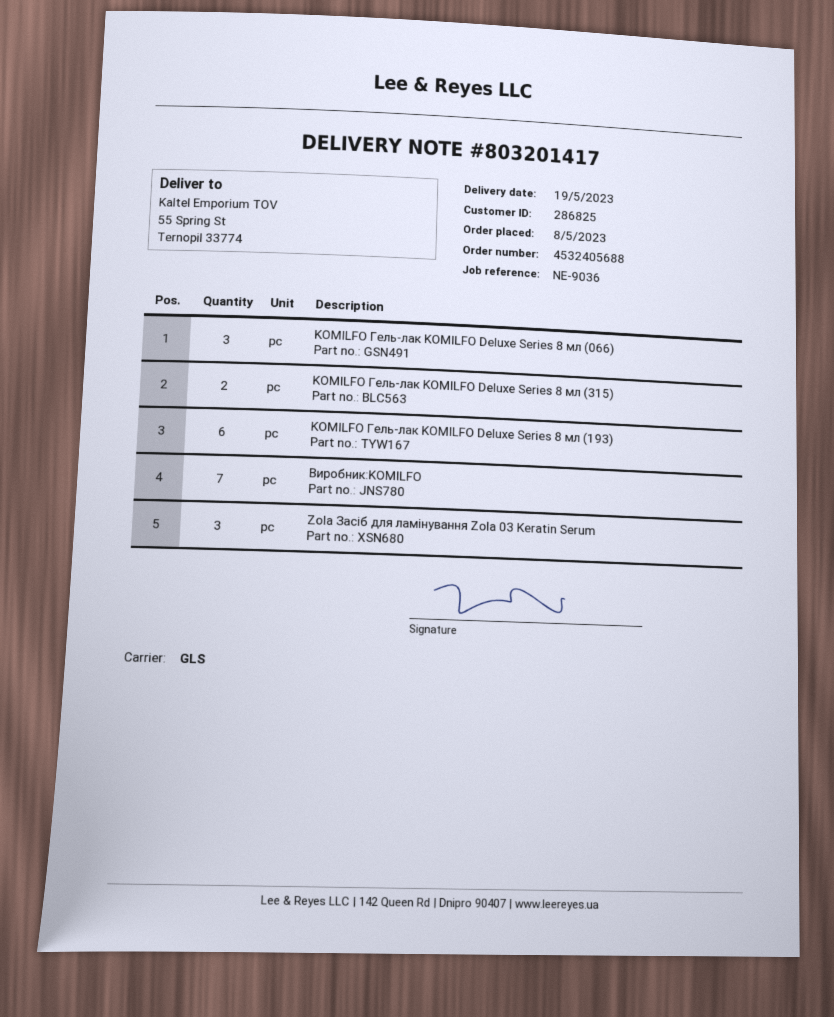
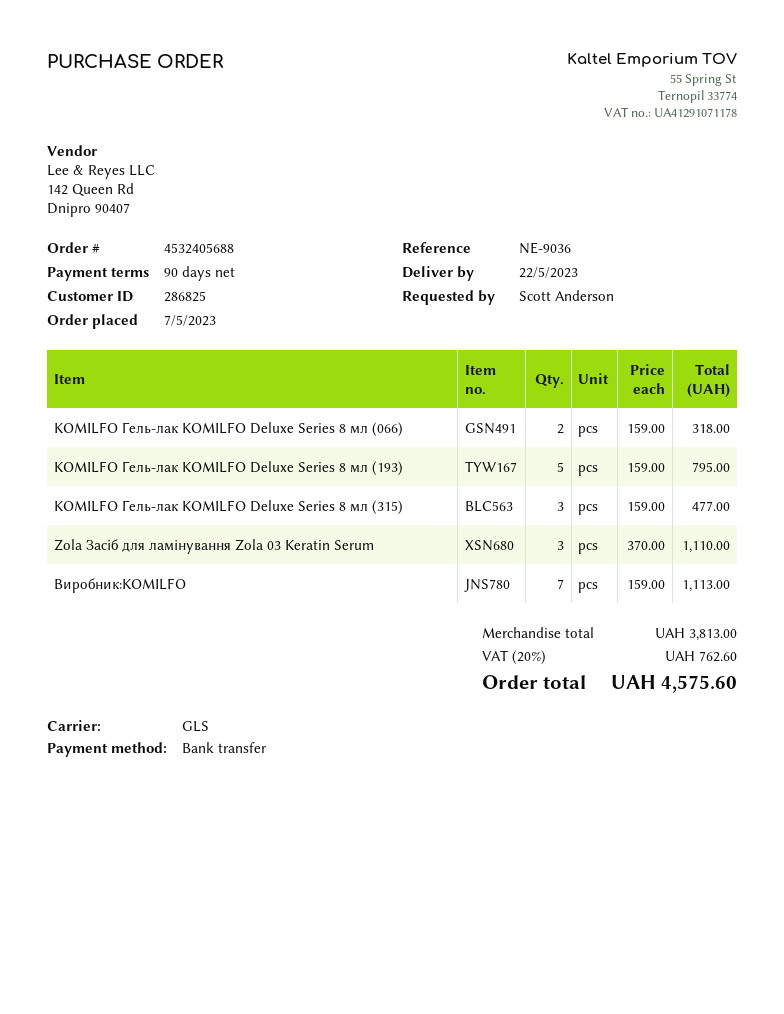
order date: 2023-05-08 -> 2023-05-07
delivery date: 2023-05-19 -> 2023-05-22
KOMILFO Гель-лак KOMILFO Deluxe Series 8 мл (066): 3 -> 2
KOMILFO Гель-лак KOMILFO Deluxe Series 8 мл (315): 2 -> 3
KOMILFO Гель-лак KOMILFO Deluxe Series 8 мл (193): 6 -> 5

